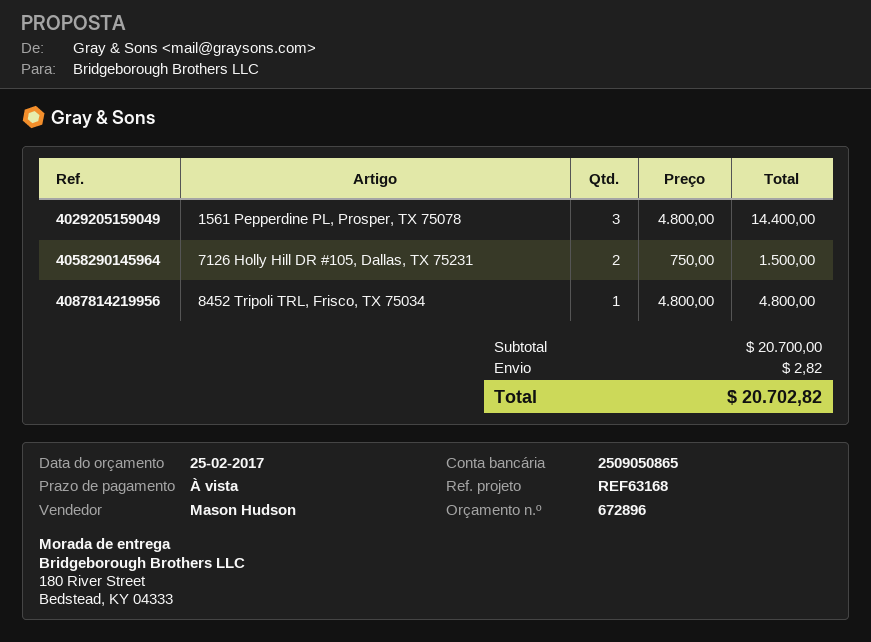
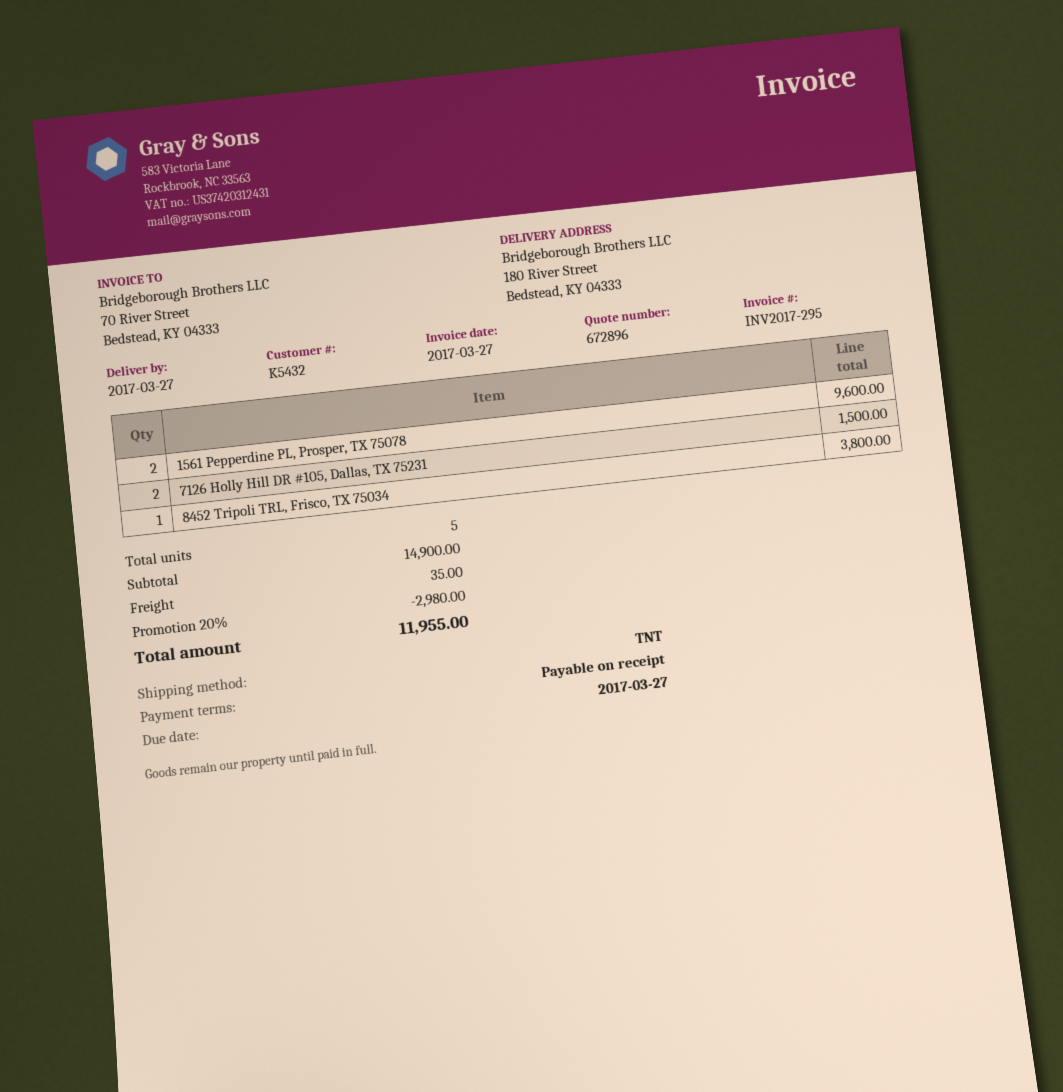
1561 Pepperdine PL, Prosper, TX 75078: 3 for 14400.00 -> 2 for 9600.00
8452 Tripoli TRL, Frisco, TX 75034: 1 for 4800.00 -> 1 for 3800.00
subtotal: 20700.00 -> 14900.00
discount: none -> 20% = 2980.00
shipping: 2.82 -> 35.00
total: 20702.82 -> 11955.00

